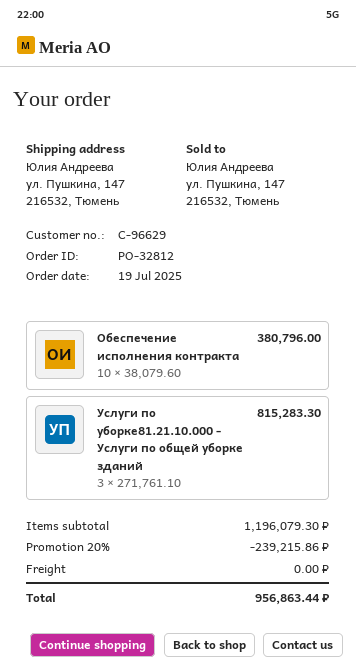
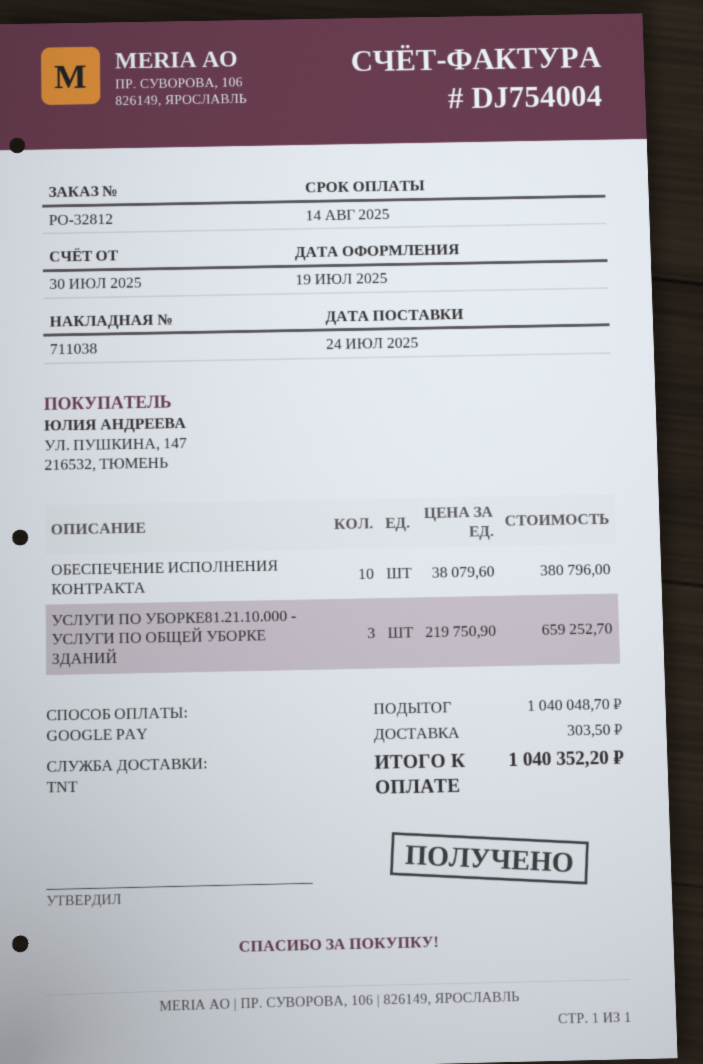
Услуги по уборке81.21.10.000 - Услуги по общей уборке зданий: 3 x 271761.10 = 815283.30 -> 3 x 219750.90 = 659252.70
subtotal: 1196079.30 -> 1040048.70
discount: 20% = 239215.86 -> none
shipping: 0.00 -> 303.50
total: 956863.44 -> 1040352.20

